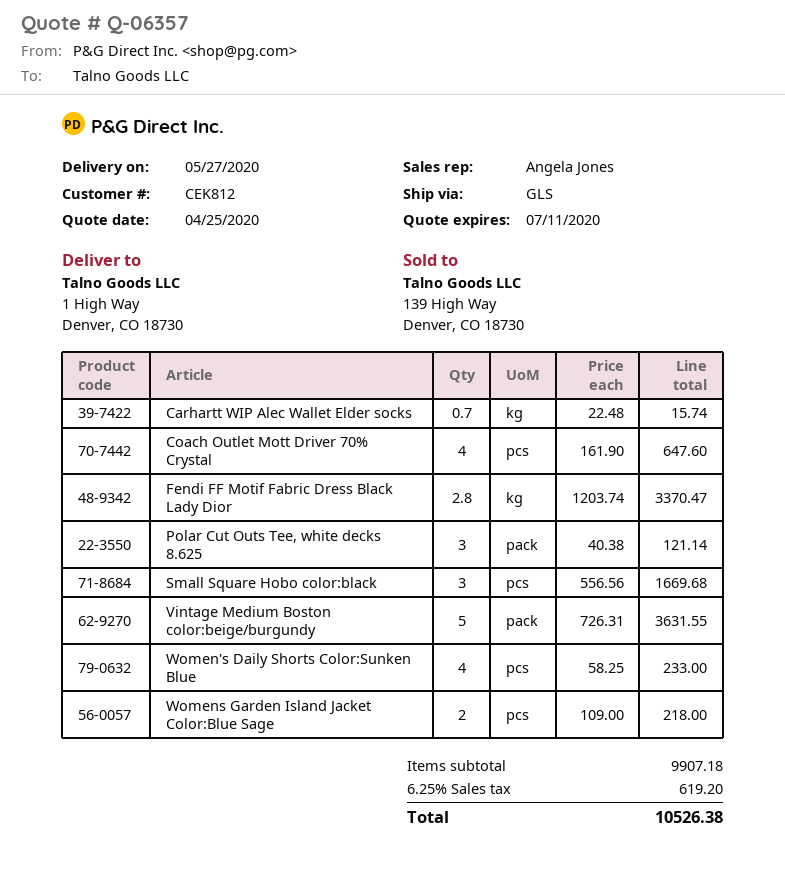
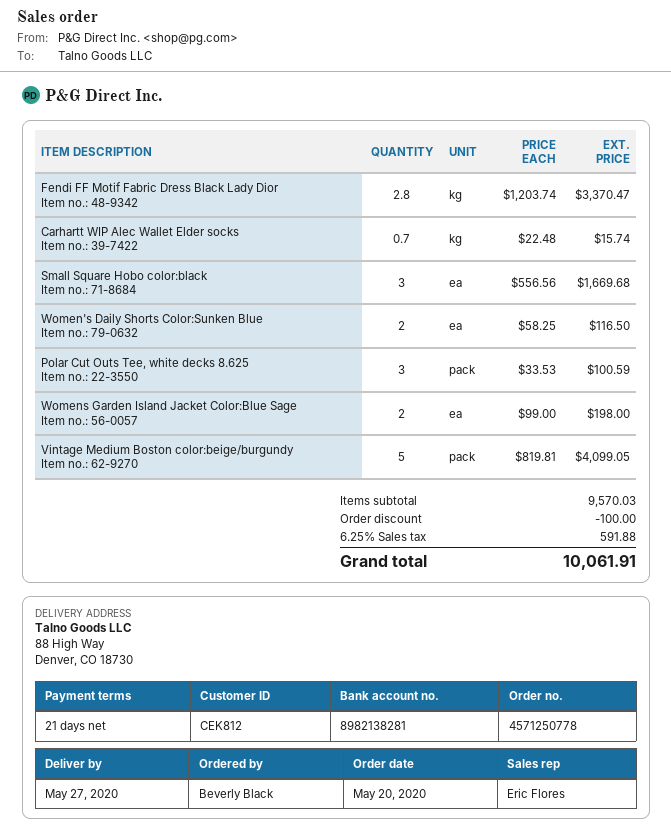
sales rep: Angela Jones -> Eric Flores
ship to: 1 High Way, Denver, CO 18730 -> 88 High Way, Denver, CO 18730
Coach Outlet Mott Driver 70% Crystal: 4 x 161.90 = 647.60 -> none
Polar Cut Outs Tee, white decks 8.625: 3 x 40.38 = 121.14 -> 3 x 33.53 = 100.59
Vintage Medium Boston color:beige/burgundy: 5 x 726.31 = 3631.55 -> 5 x 819.81 = 4099.05
Women's Daily Shorts Color:Sunken Blue: 4 x 58.25 = 233.00 -> 2 x 58.25 = 116.50
Womens Garden Island Jacket Color:Blue Sage: 2 x 109.00 = 218.00 -> 2 x 99.00 = 198.00
subtotal: 9907.18 -> 9570.03
discount: none -> 100.00
tax: 6.25% = 619.20 -> 6.25% = 591.88
total: 10526.38 -> 10061.91

